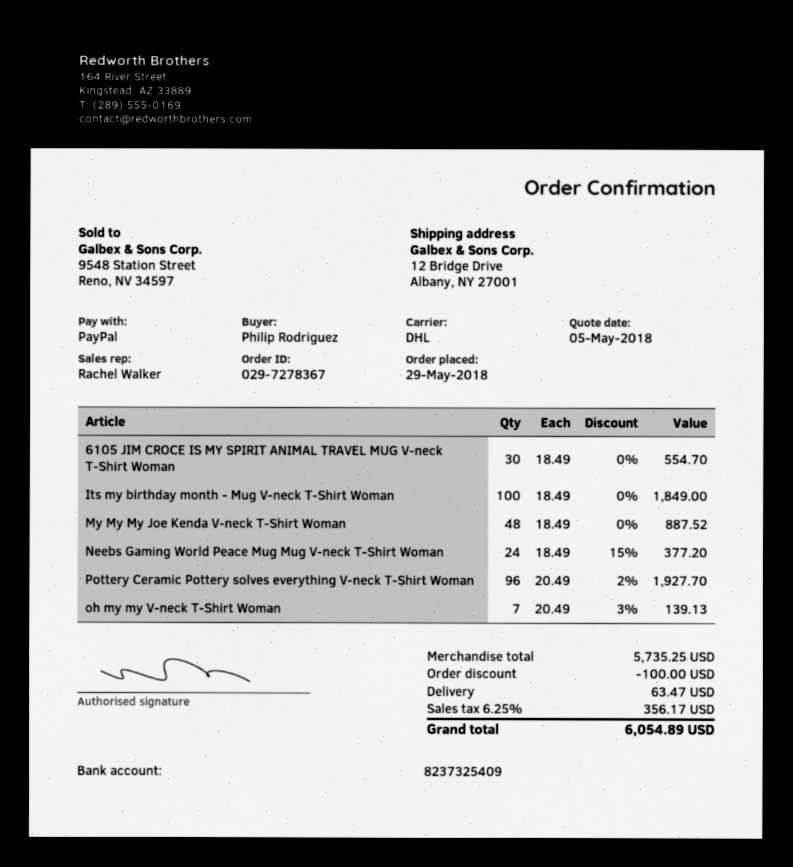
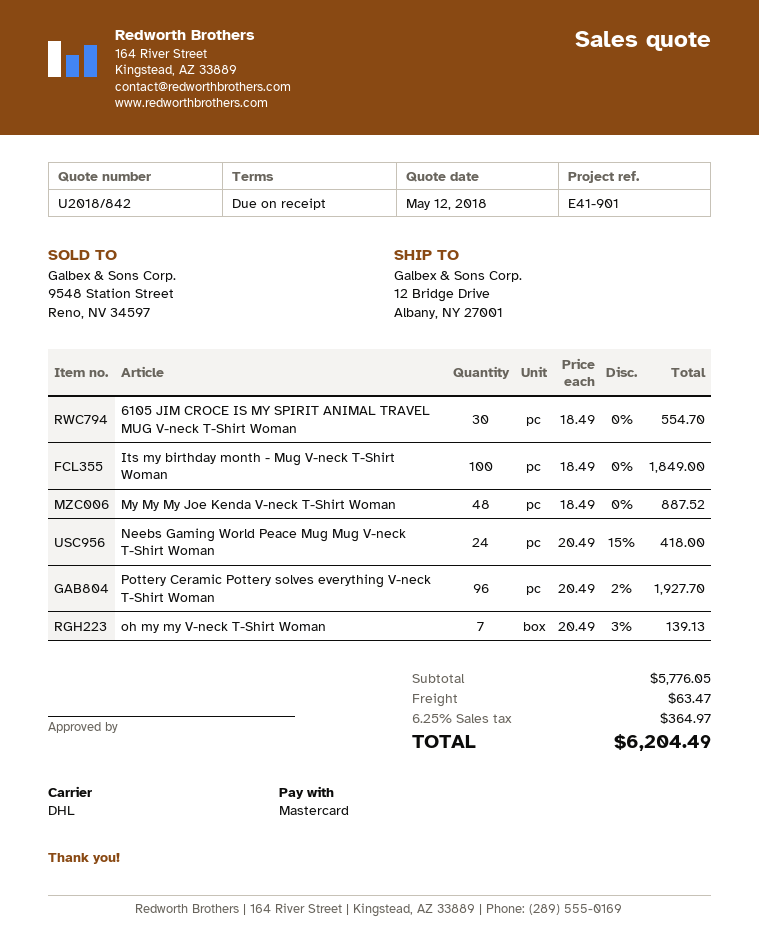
quote date: 2018-05-05 -> 2018-05-12
payment method: PayPal -> Mastercard
Neebs Gaming World Peace Mug Mug V-neck T-Shirt Woman: 24 x 18.49 - 15% = 377.20 -> 24 x 20.49 - 15% = 418.00
subtotal: 5735.25 -> 5776.05
discount: 100.00 -> none
tax: 6.25% = 356.17 -> 6.25% = 364.97
total: 6054.89 -> 6204.49

